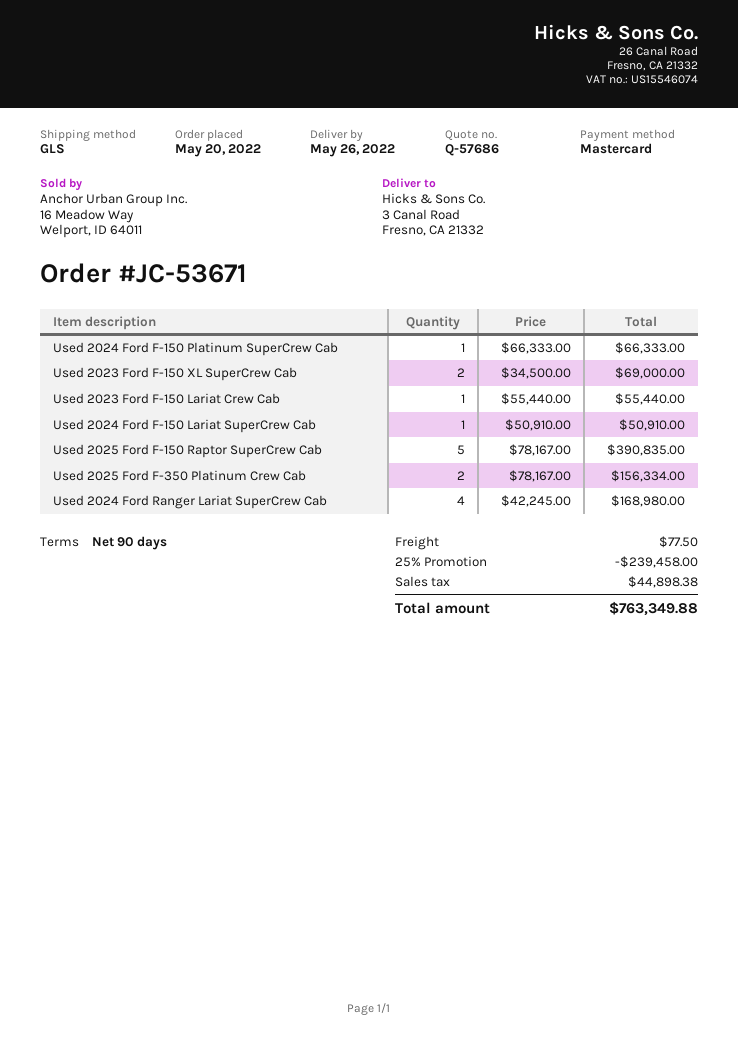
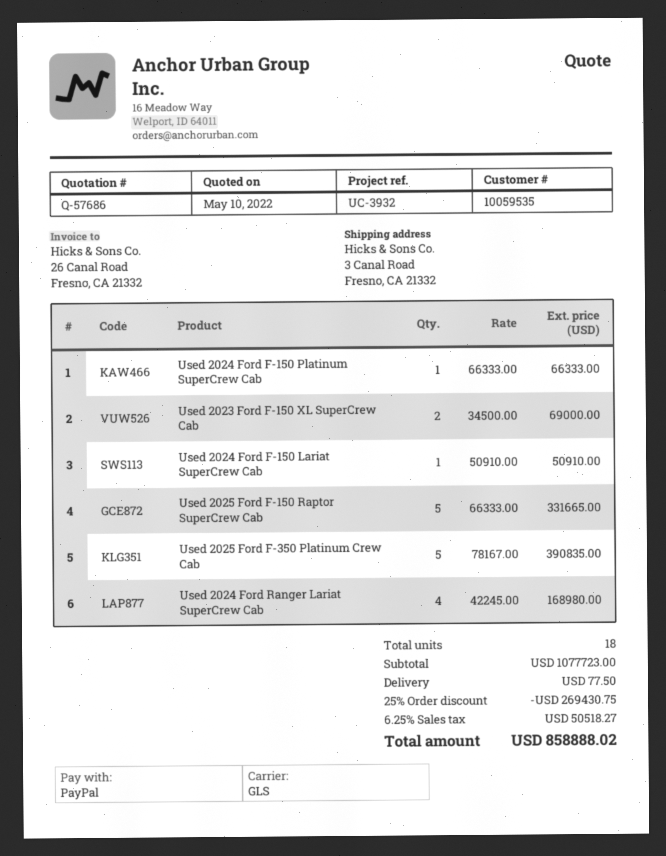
payment method: Mastercard -> PayPal
Used 2023 Ford F-150 Lariat Crew Cab: 1 x 55440.00 = 55440.00 -> none
Used 2025 Ford F-150 Raptor SuperCrew Cab: 5 x 78167.00 = 390835.00 -> 5 x 66333.00 = 331665.00
Used 2025 Ford F-350 Platinum Crew Cab: 2 x 78167.00 = 156334.00 -> 5 x 78167.00 = 390835.00
discount: 25% = 239458.00 -> 25% = 269430.75
tax: 44898.38 -> 50518.27
total: 763349.88 -> 858888.02

